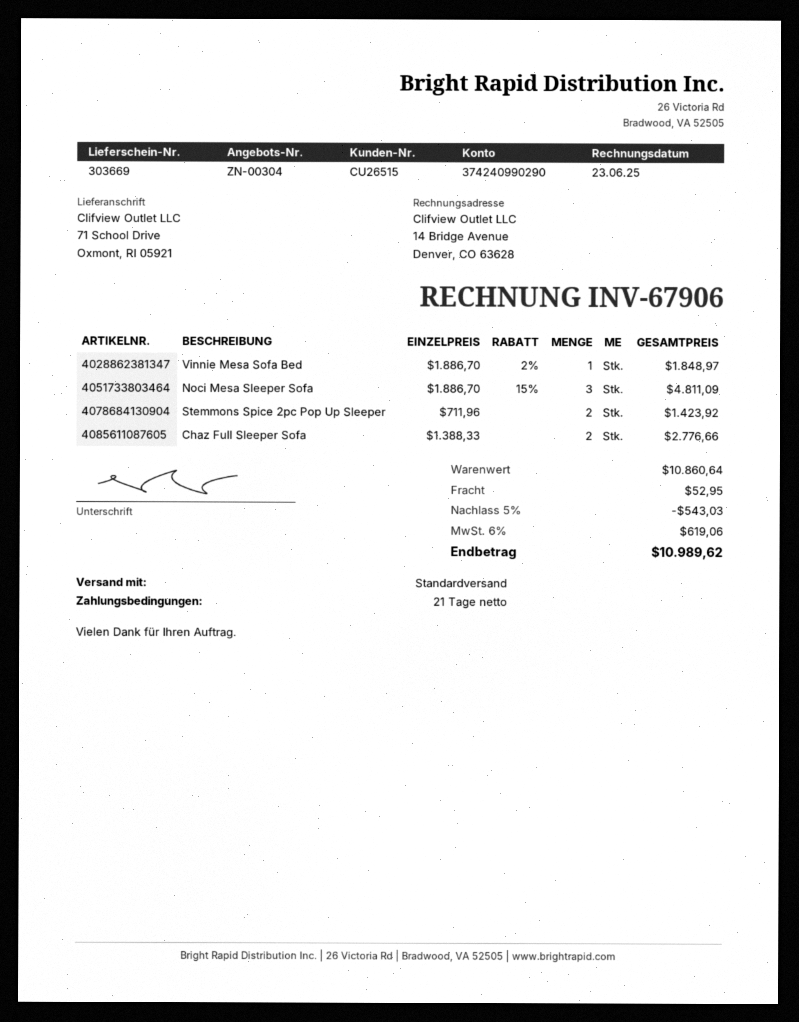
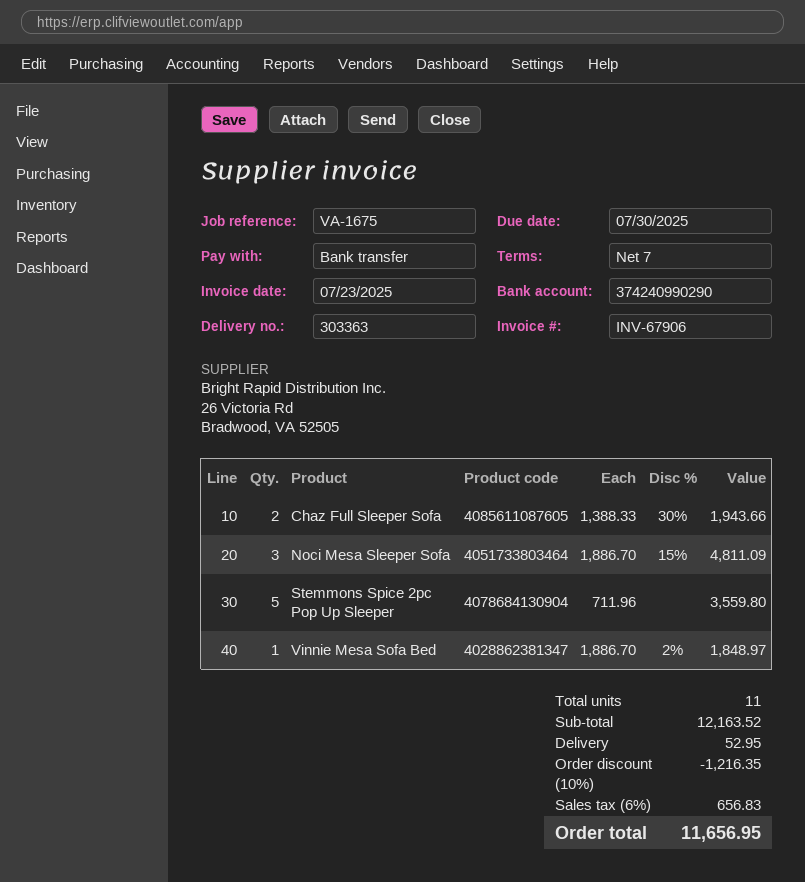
delivery note number: 303669 -> 303363
invoice date: 2025-06-23 -> 2025-07-23
payment terms: 21 days -> 7 days
Stemmons Spice 2pc Pop Up Sleeper: 2 x 711.96 = 1423.92 -> 5 x 711.96 = 3559.80
Chaz Full Sleeper Sofa: 2 x 1388.33 = 2776.66 -> 2 x 1388.33 - 30% = 1943.66
subtotal: 10860.64 -> 12163.52
discount: 5% = 543.03 -> 10% = 1216.35
tax: 6% = 619.06 -> 6% = 656.83
total: 10989.62 -> 11656.95

